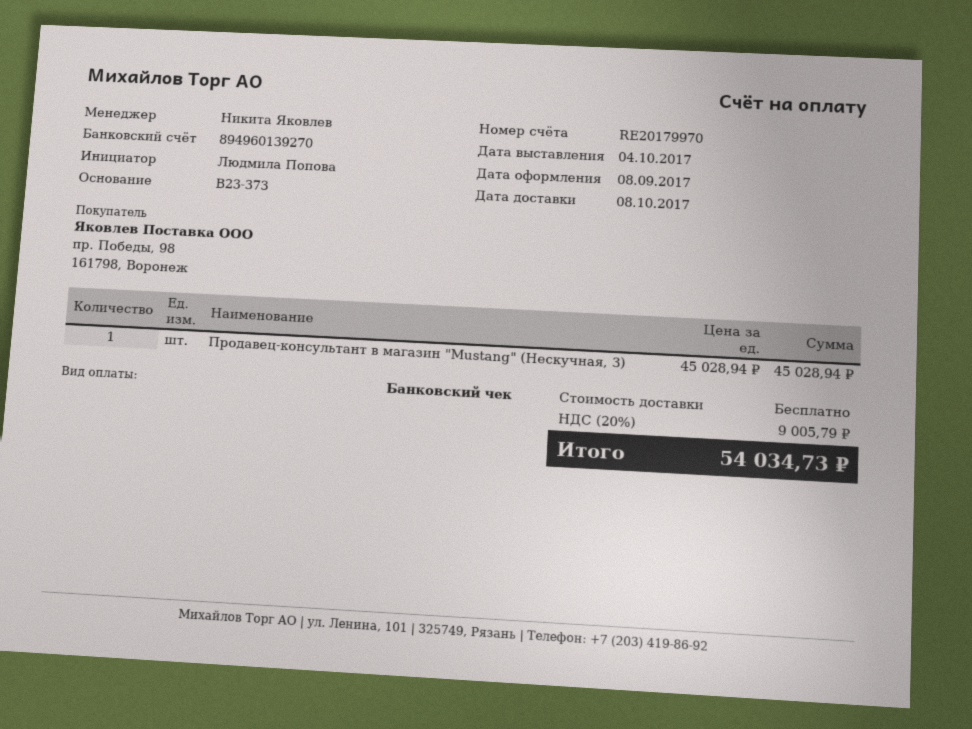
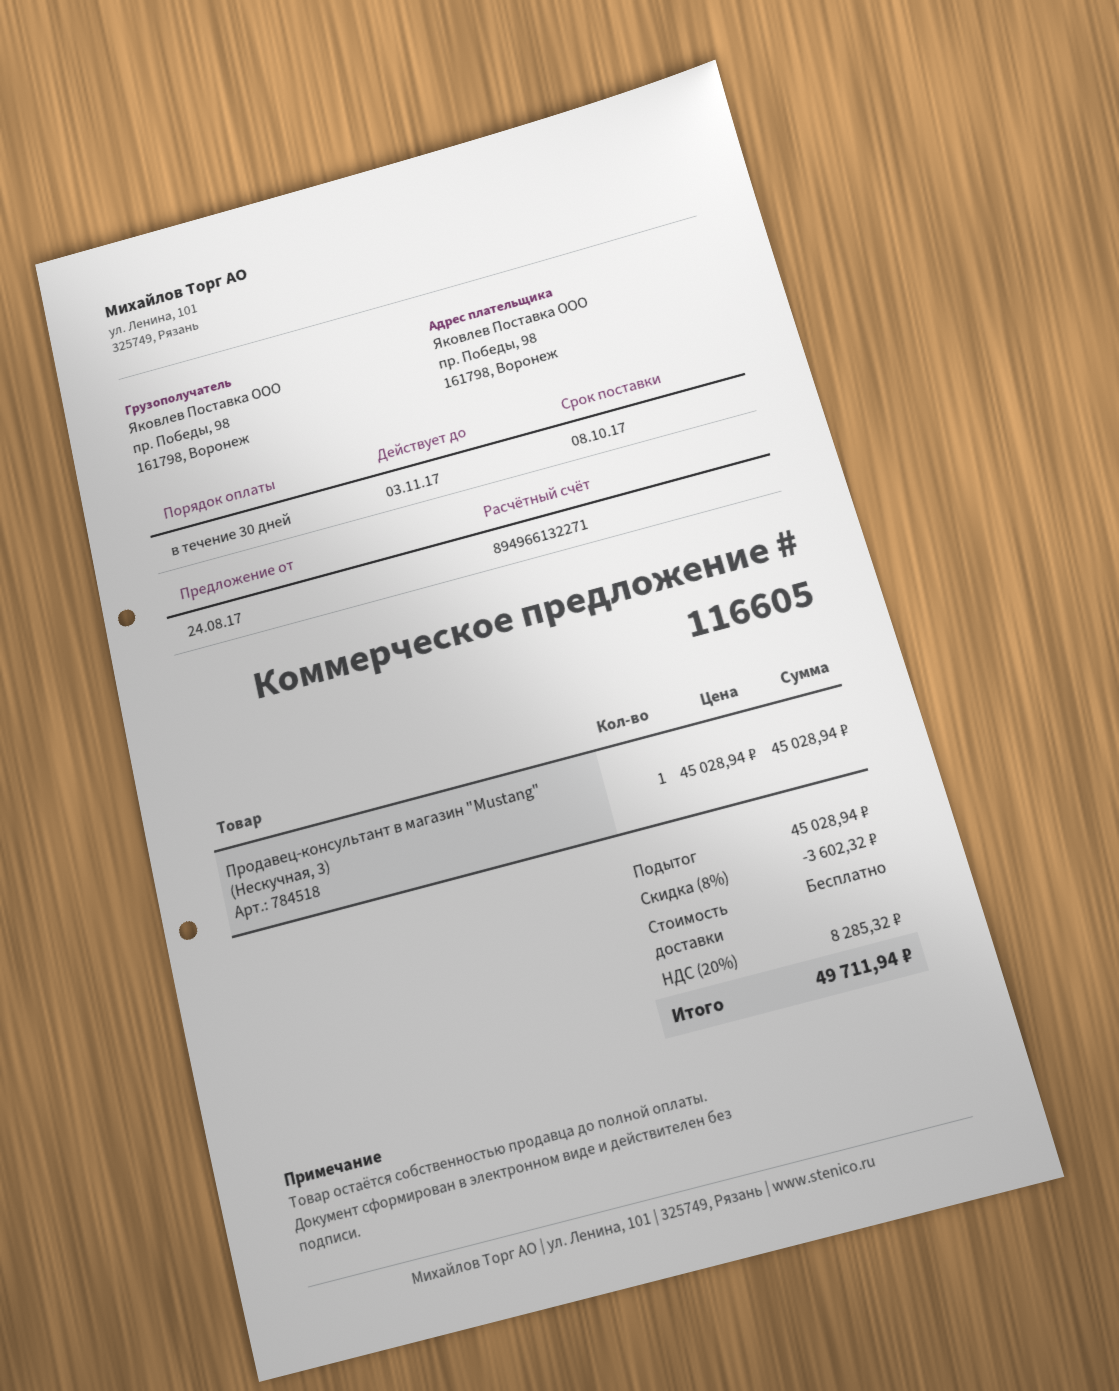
bank account: 894960139270 -> 894966132271
discount: none -> 8% = 3602.32
tax: 20% = 9005.79 -> 20% = 8285.32
total: 54034.73 -> 49711.94

